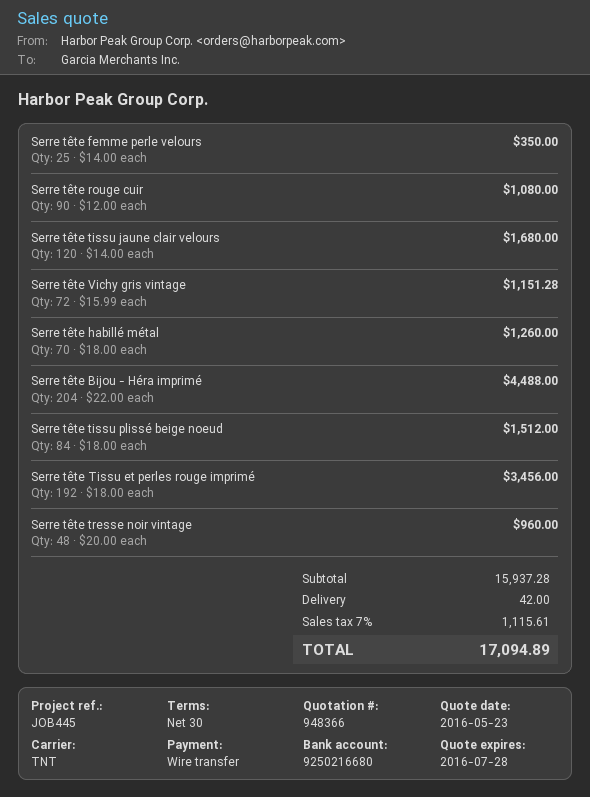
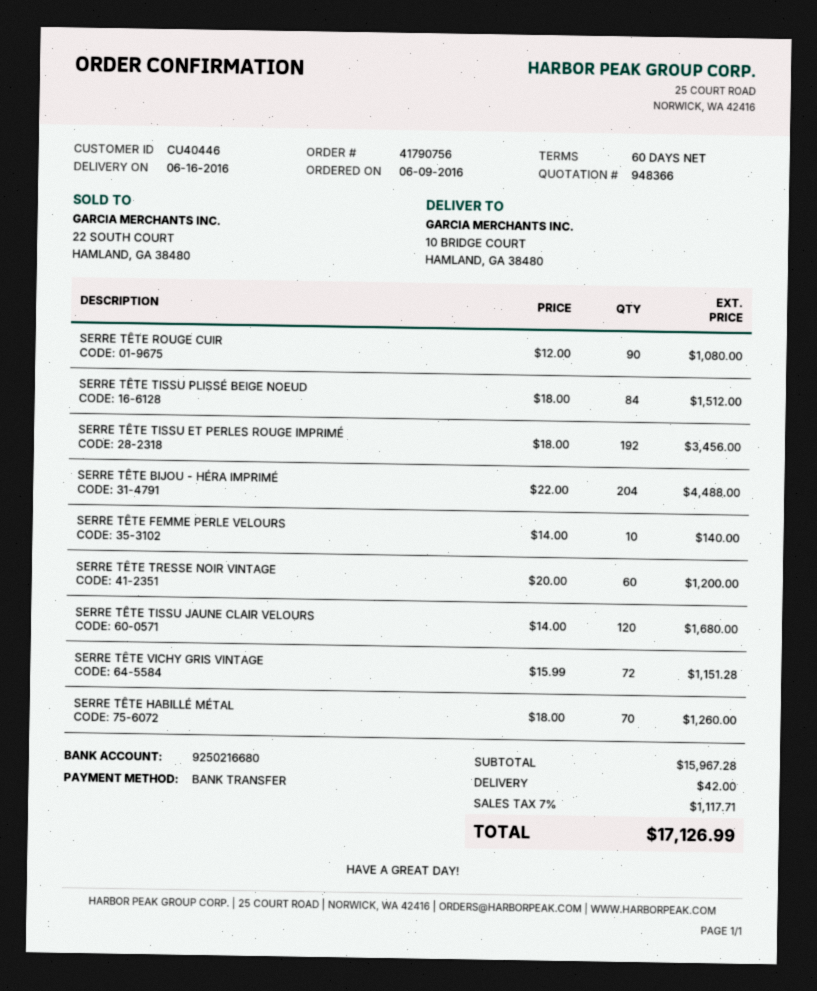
payment terms: 30 days -> 60 days
Serre tête femme perle velours: 25 x 14.00 = 350.00 -> 10 x 14.00 = 140.00
Serre tête tresse noir vintage: 48 x 20.00 = 960.00 -> 60 x 20.00 = 1200.00
subtotal: 15937.28 -> 15967.28
tax: 7% = 1115.61 -> 7% = 1117.71
total: 17094.89 -> 17126.99

